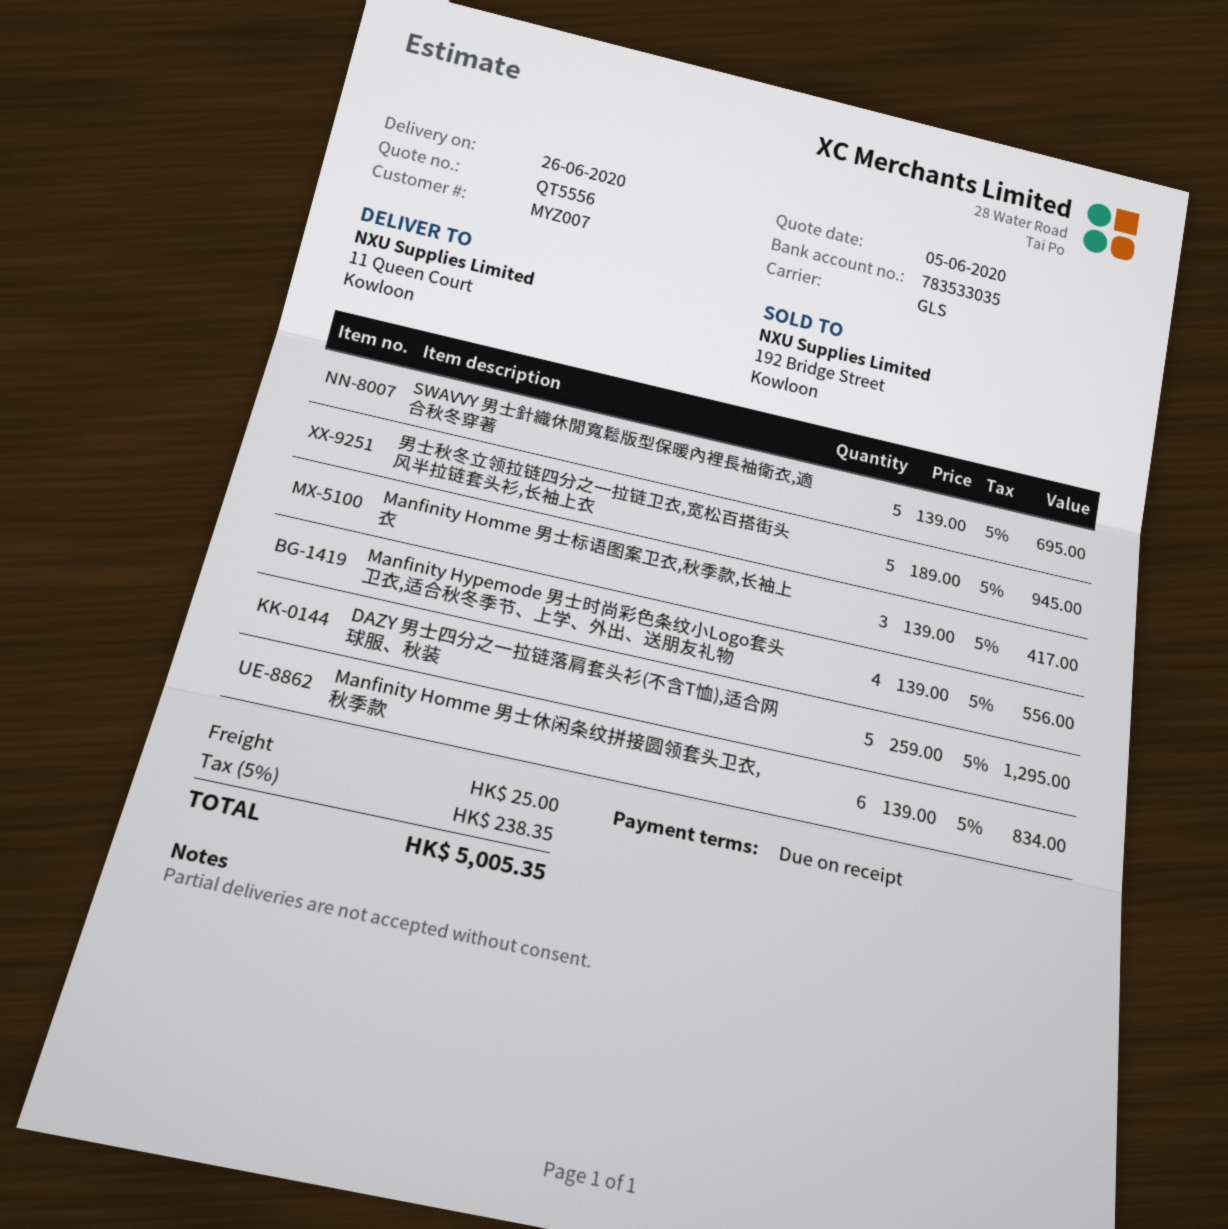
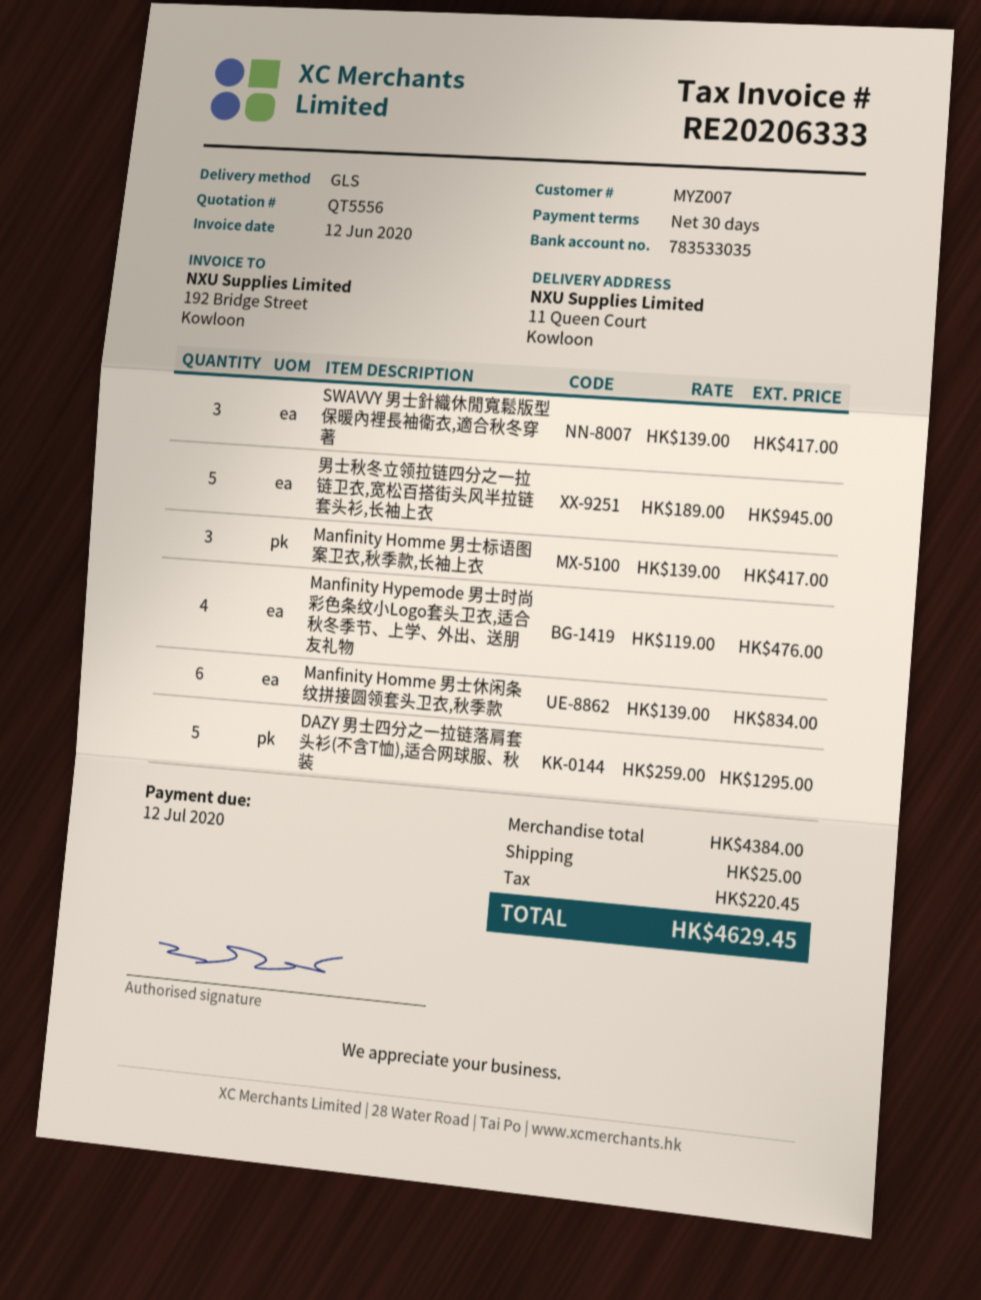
payment terms: on receipt -> 30 days
SWAVVY 男士針織休閒寬鬆版型保暖內裡長袖衛衣,適合秋冬穿著: 5 x 139.00 = 695.00 -> 3 x 139.00 = 417.00
Manfinity Hypemode 男士时尚彩色条纹小Logo套头卫衣,适合秋冬季节、上学、外出、送朋友礼物: 4 x 139.00 = 556.00 -> 4 x 119.00 = 476.00
tax: 238.35 -> 220.45
total: 5005.35 -> 4629.45

